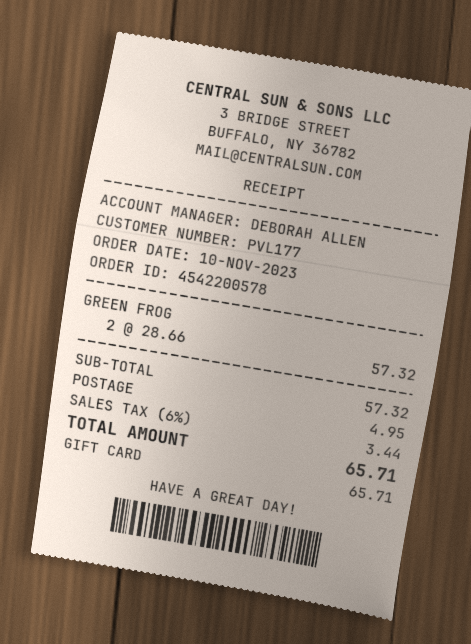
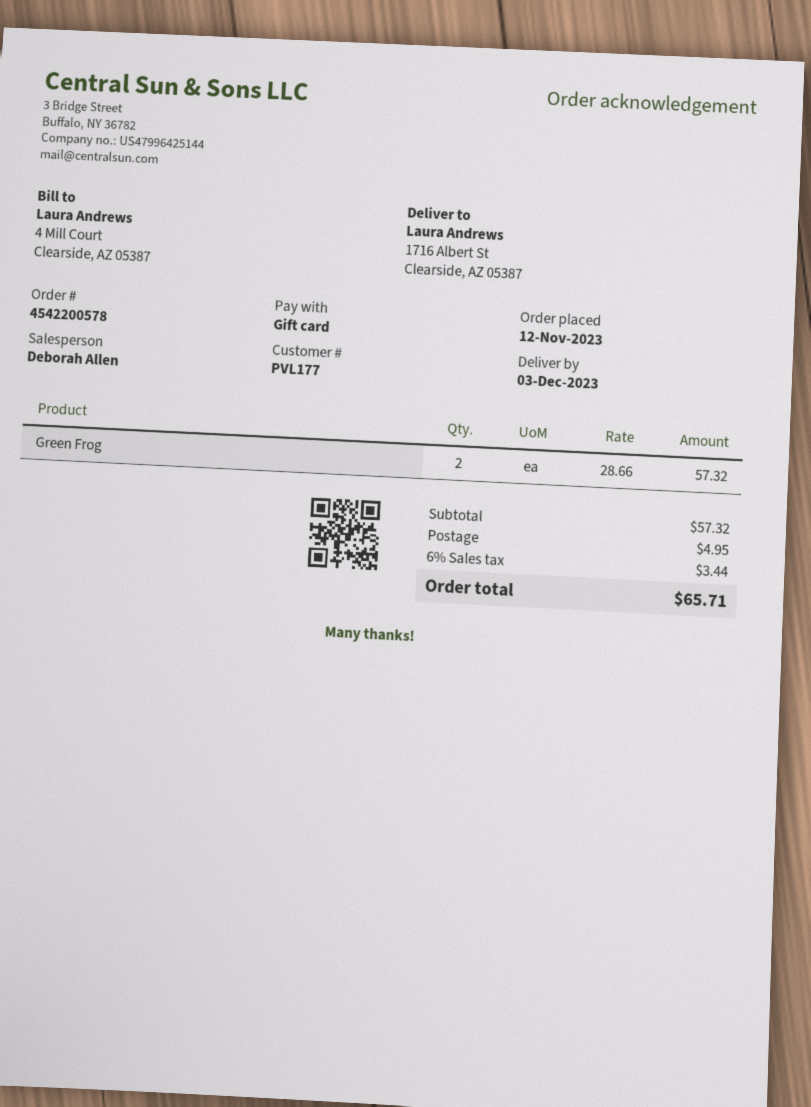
order date: 2023-11-10 -> 2023-11-12

